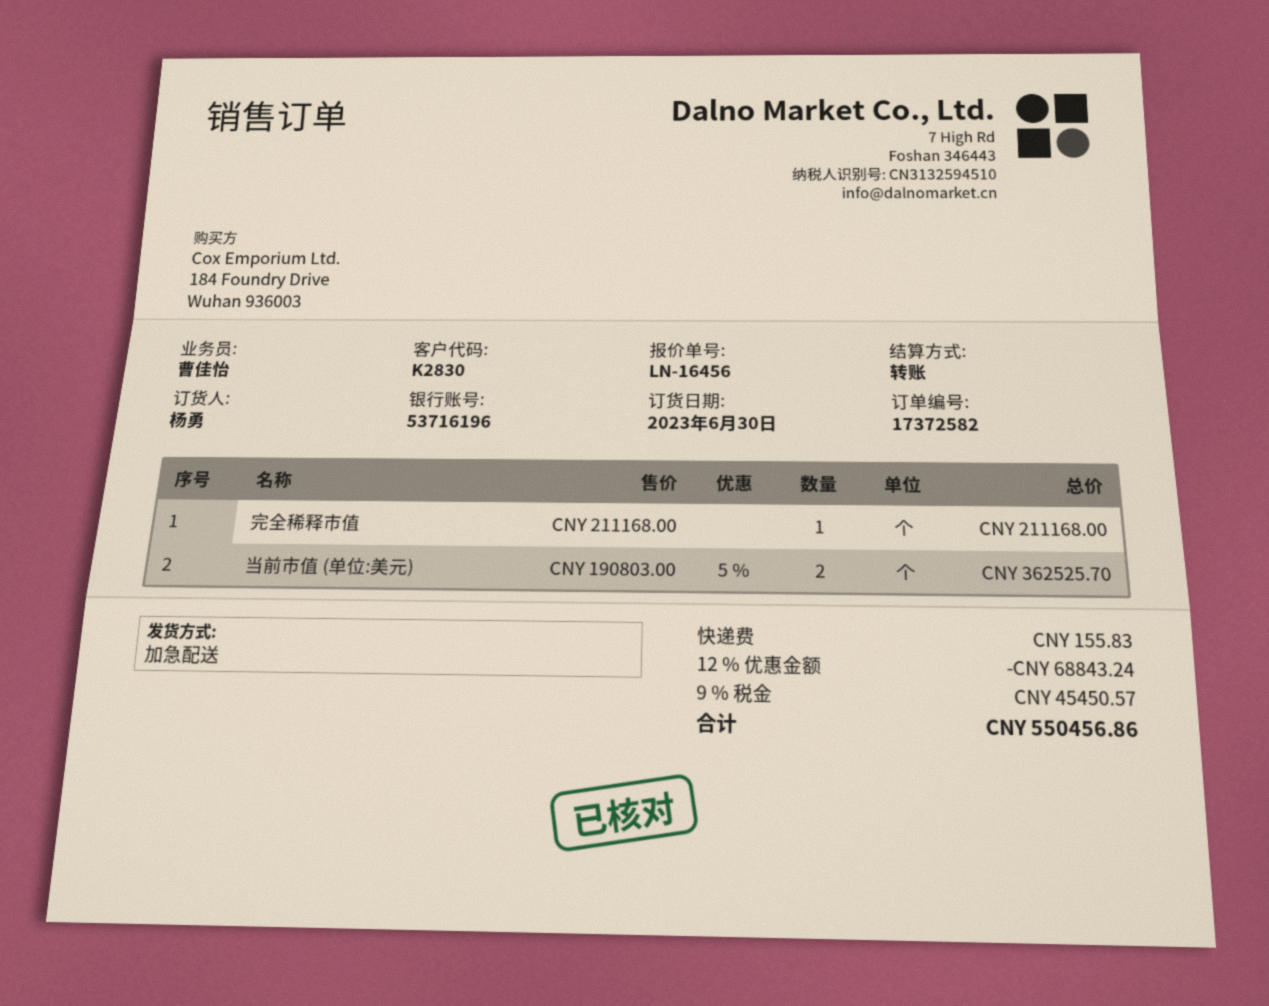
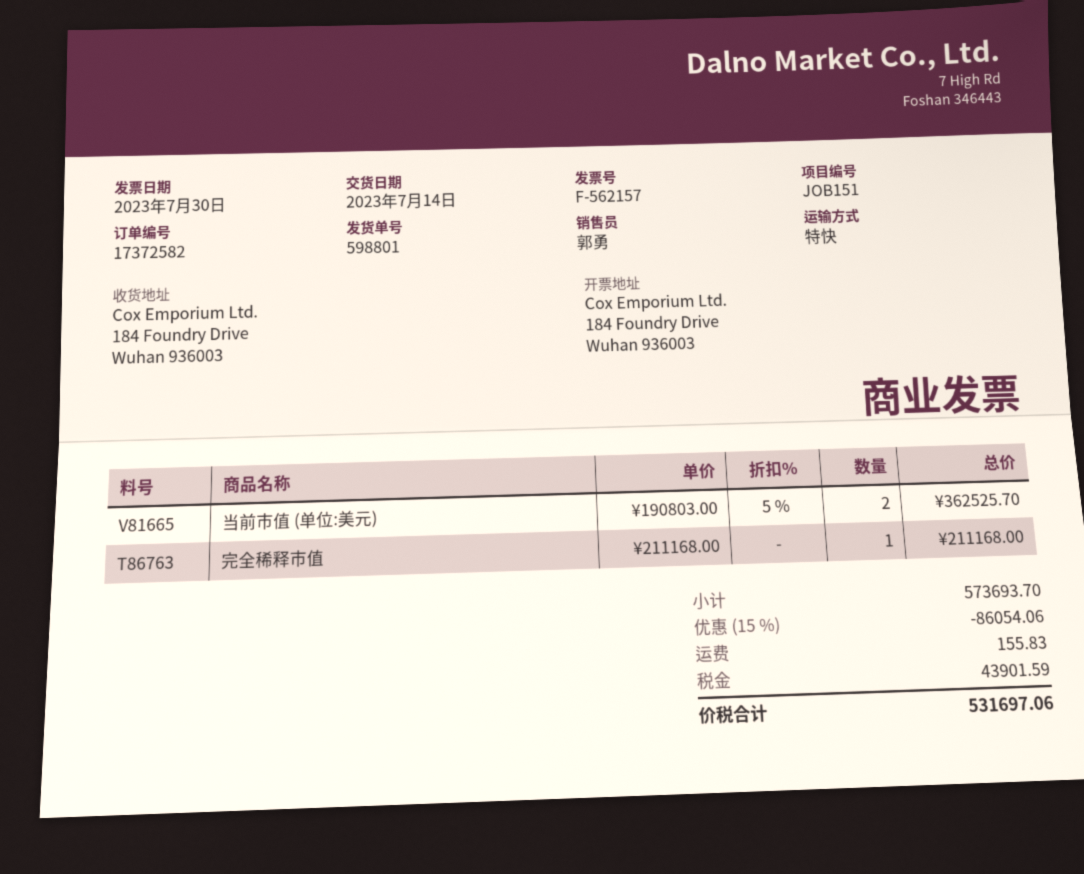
sales rep: 曹佳怡 -> 郭勇
discount: 12% = 68843.24 -> 15% = 86054.06
tax: 45450.57 -> 43901.59
total: 550456.86 -> 531697.06

